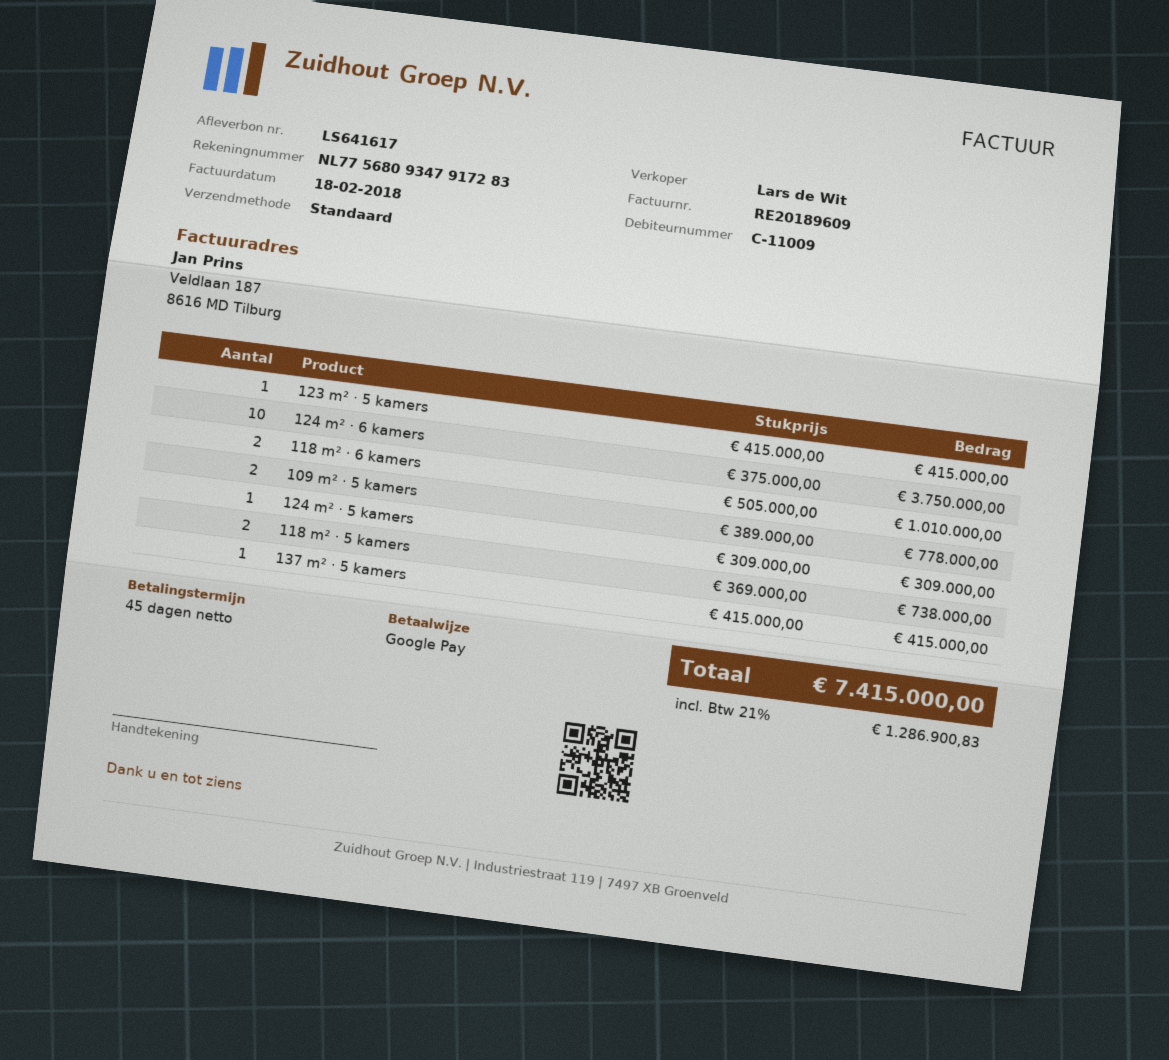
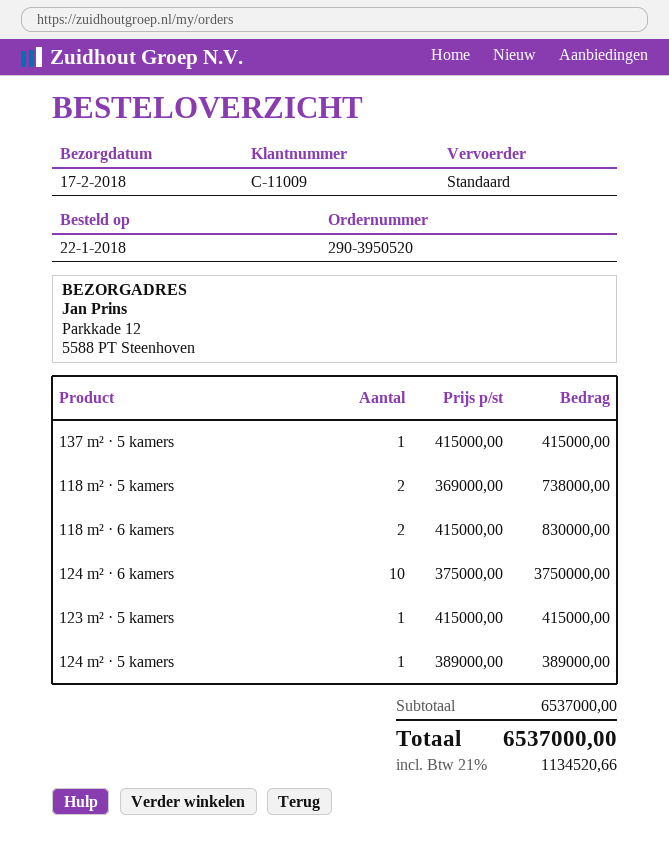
118 m² · 6 kamers: 2 x 505000.00 = 1010000.00 -> 2 x 415000.00 = 830000.00
109 m² · 5 kamers: 2 x 389000.00 = 778000.00 -> none
124 m² · 5 kamers: 1 x 309000.00 = 309000.00 -> 1 x 389000.00 = 389000.00
tax: 21% = 1286900.83 -> 21% = 1134520.66
total: 7415000.00 -> 6537000.00

